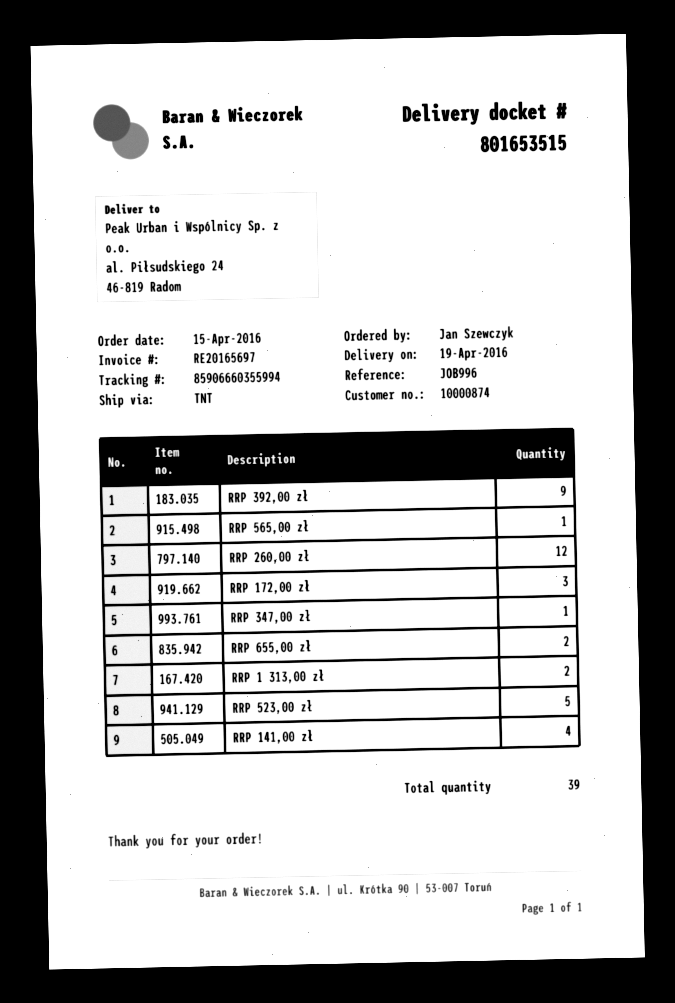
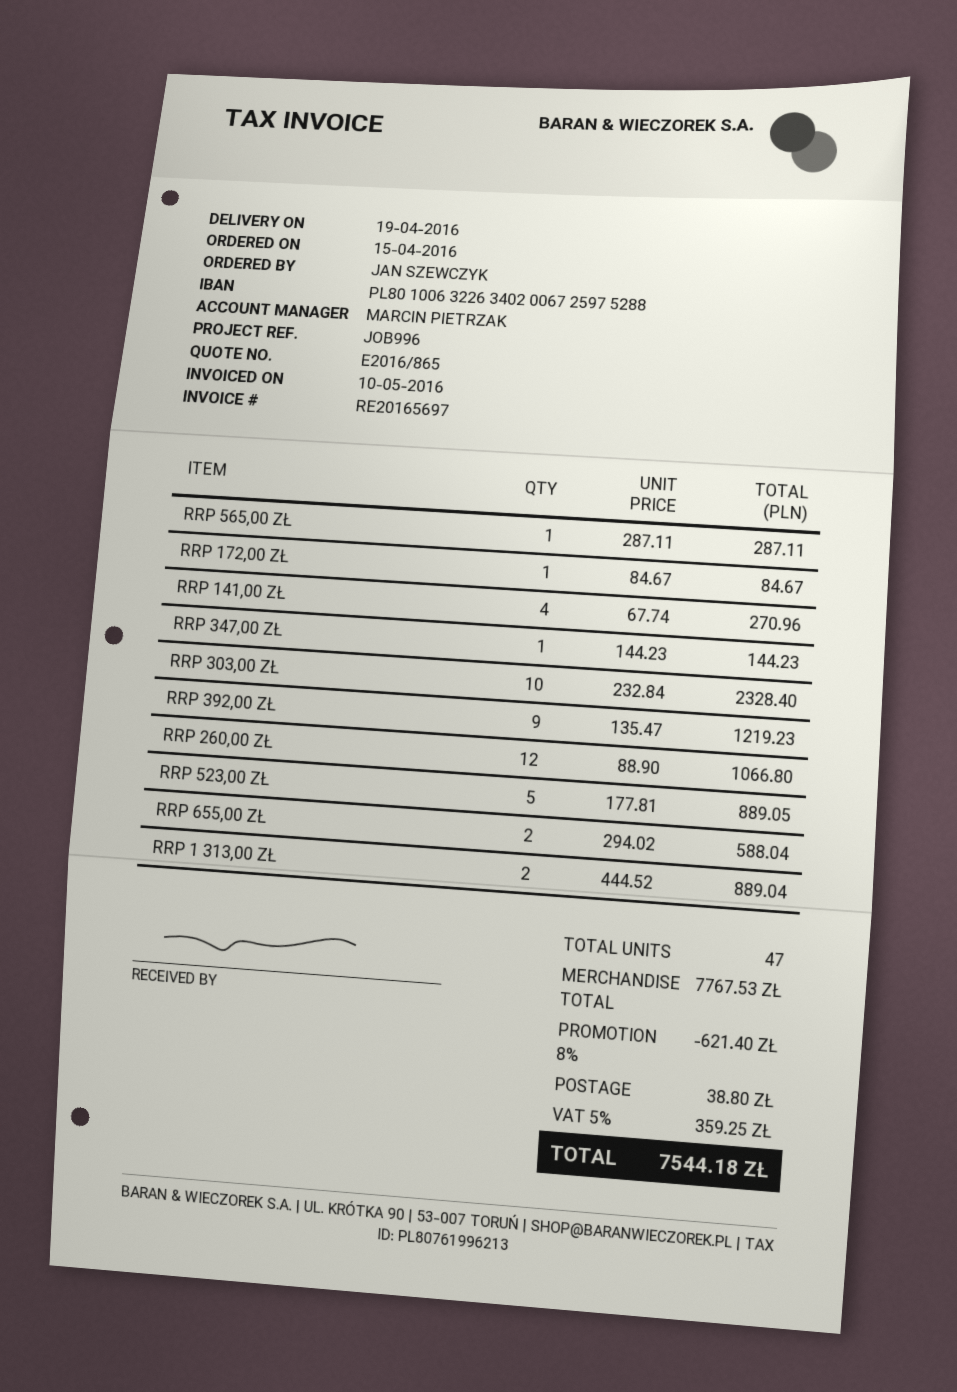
RRP 172,00 zł: 3 -> 1
RRP 303,00 ZŁ: none -> 10
total quantity: 39 -> 47

